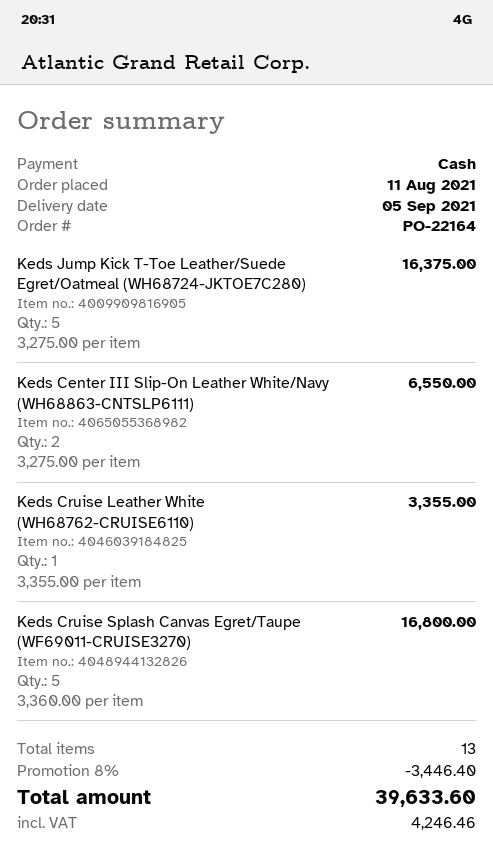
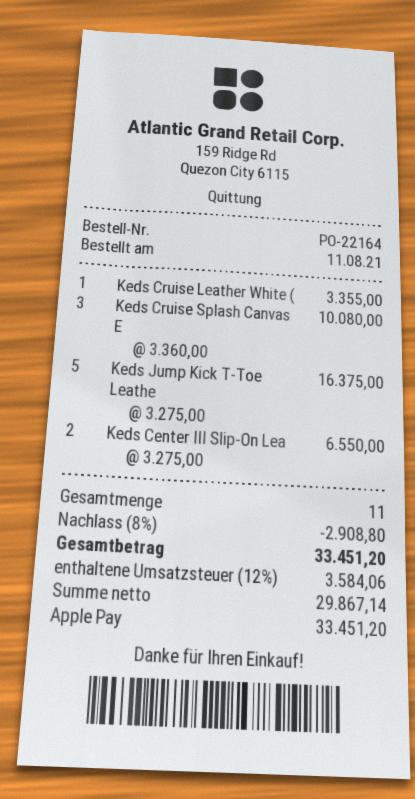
payment method: cash -> Apple Pay
Keds Cruise Splash Canvas Egret/Taupe (WF69011-CRUISE3270): 5 x 3360.00 = 16800.00 -> 3 x 3360.00 = 10080.00
total quantity: 13 -> 11
discount: 8% = 3446.40 -> 8% = 2908.80
tax: 4246.46 -> 3584.06
total: 39633.60 -> 33451.20

